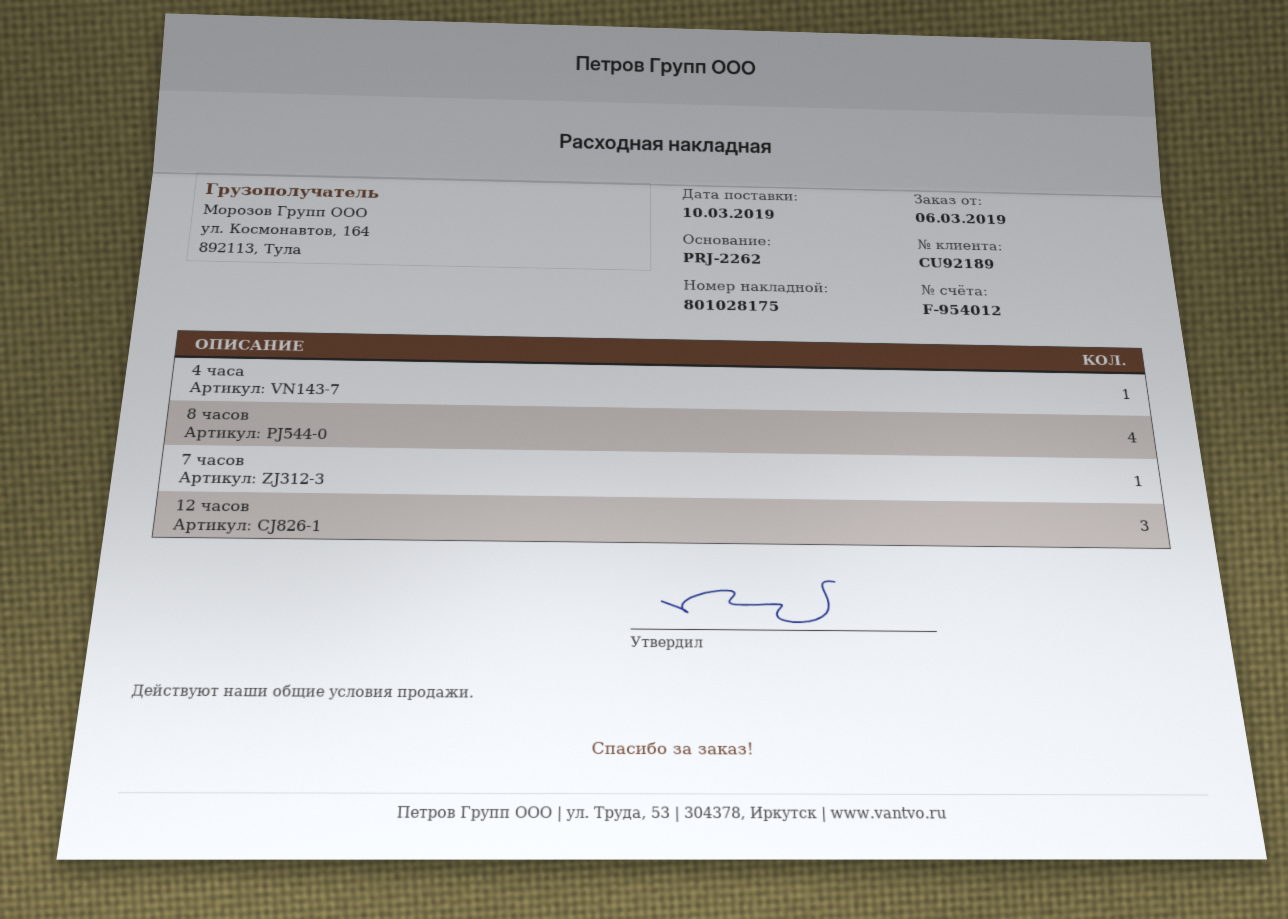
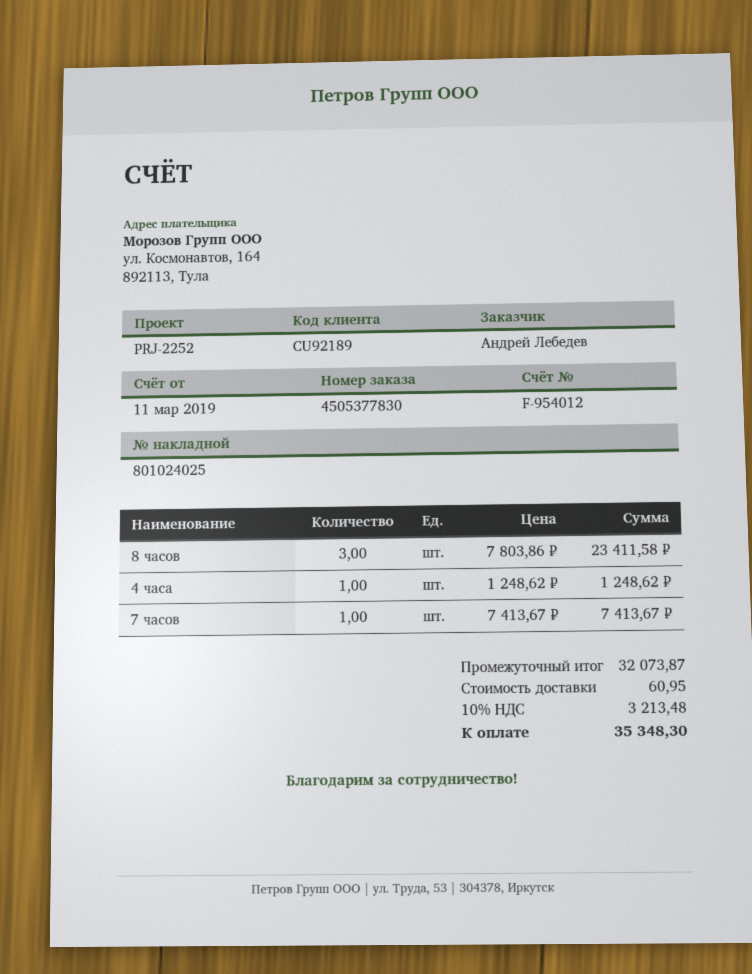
delivery note number: 801028175 -> 801024025
reference: PRJ-2262 -> PRJ-2252
8 часов: 4 -> 3
12 часов: 3 -> none

